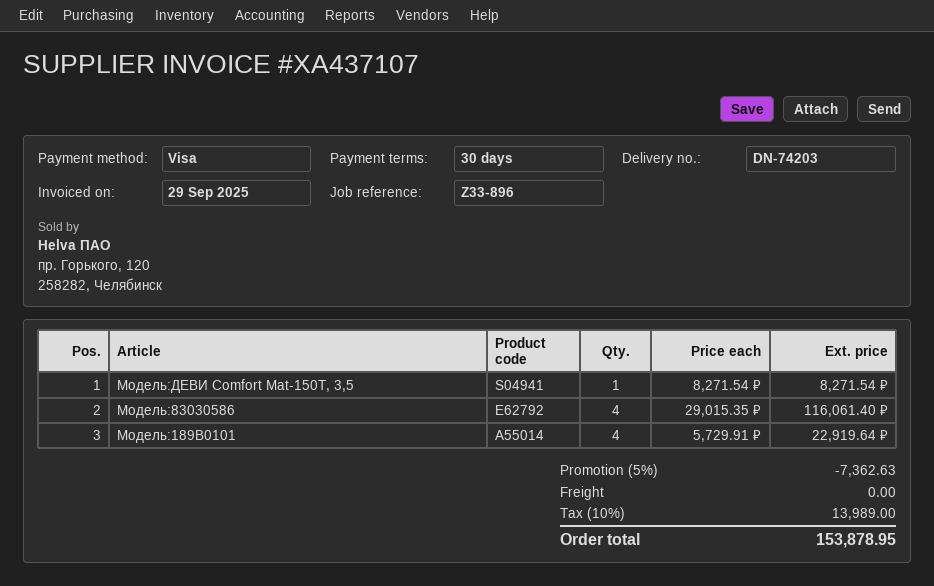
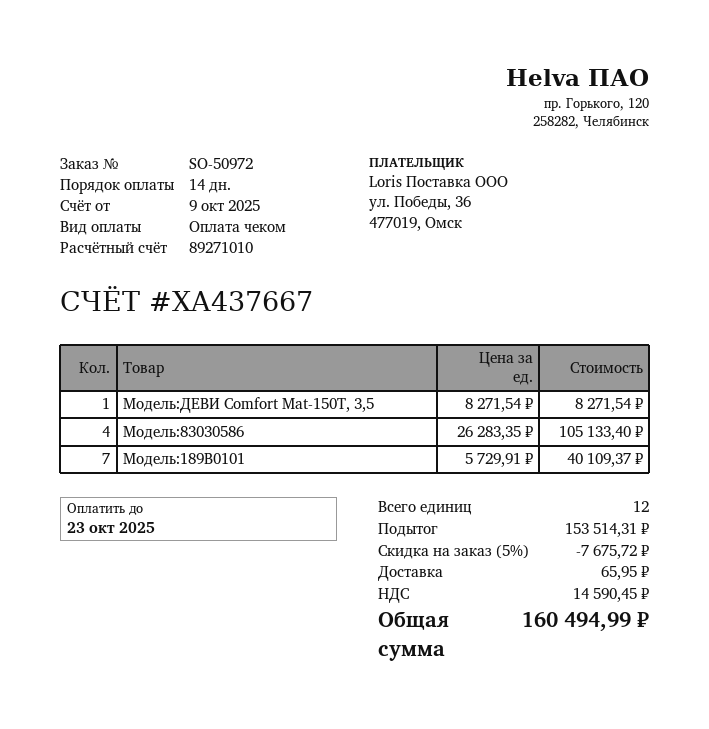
invoice number: XA437107 -> XA437667
invoice date: 2025-09-29 -> 2025-10-09
payment terms: 30 days -> 14 days
payment method: Visa -> cheque
Модель:83030586: 4 x 29015.35 = 116061.40 -> 4 x 26283.35 = 105133.40
Модель:189B0101: 4 x 5729.91 = 22919.64 -> 7 x 5729.91 = 40109.37
discount: 5% = 7362.63 -> 5% = 7675.72
shipping: 0.00 -> 65.95
tax: 13989.00 -> 14590.45
total: 153878.95 -> 160494.99

